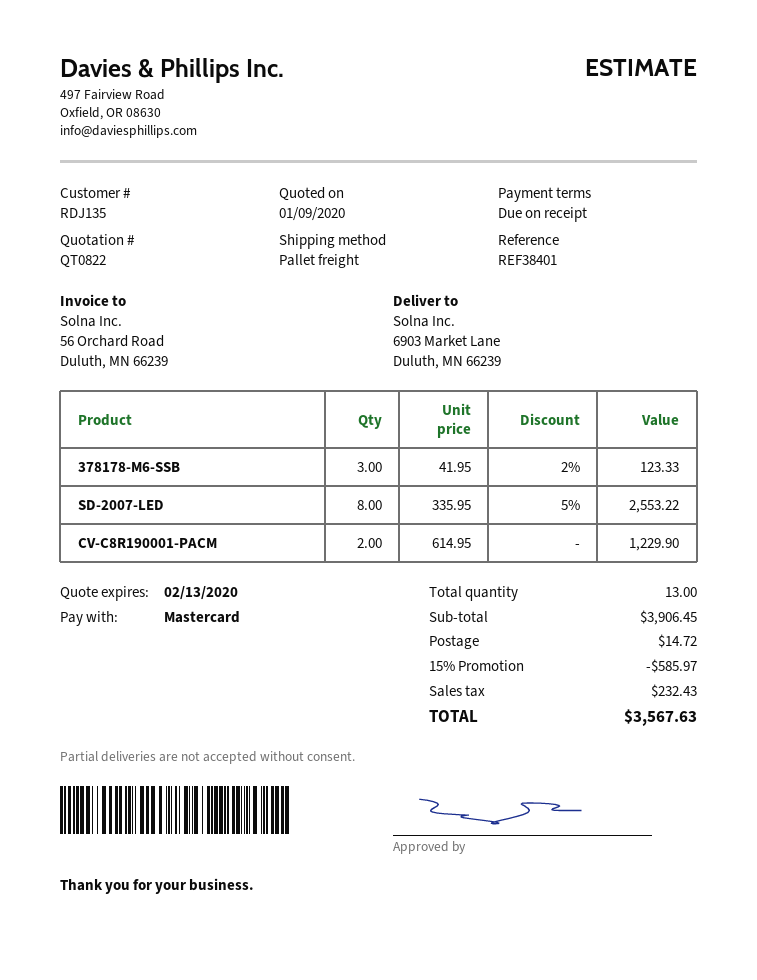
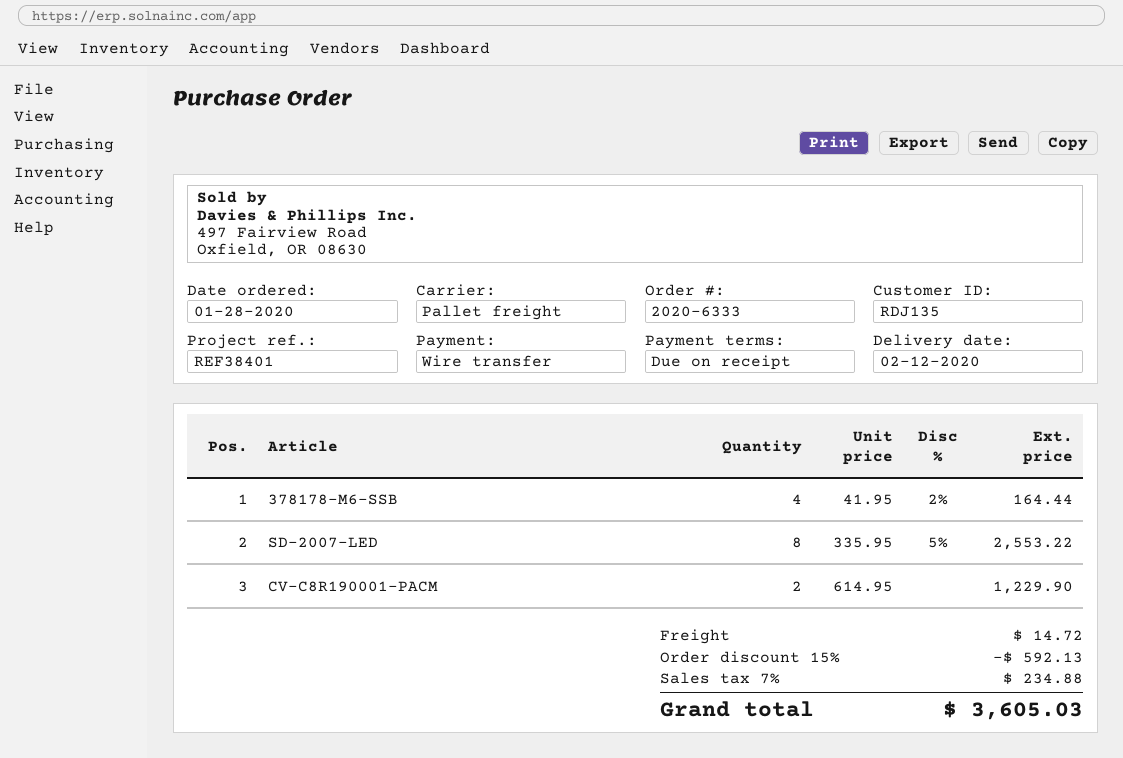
payment method: Mastercard -> bank transfer
378178-M6-SSB: 3 x 41.95 - 2% = 123.33 -> 4 x 41.95 - 2% = 164.44
discount: 15% = 585.97 -> 15% = 592.13
tax: 232.43 -> 234.88
total: 3567.63 -> 3605.03

